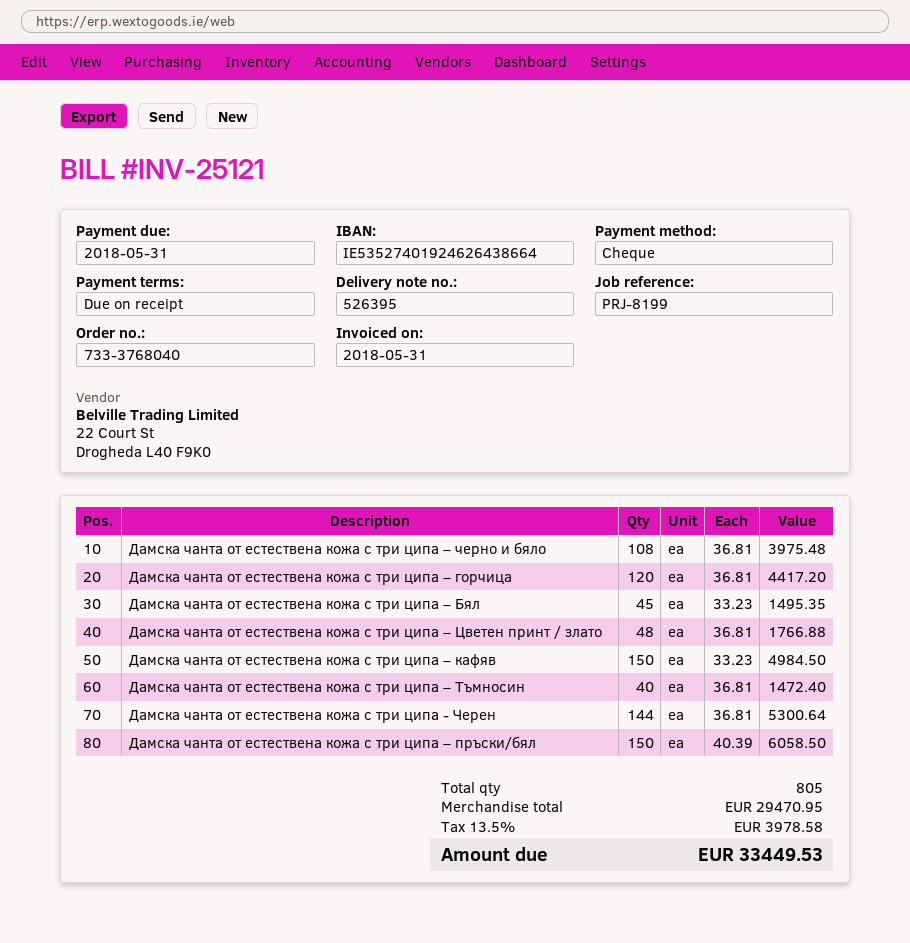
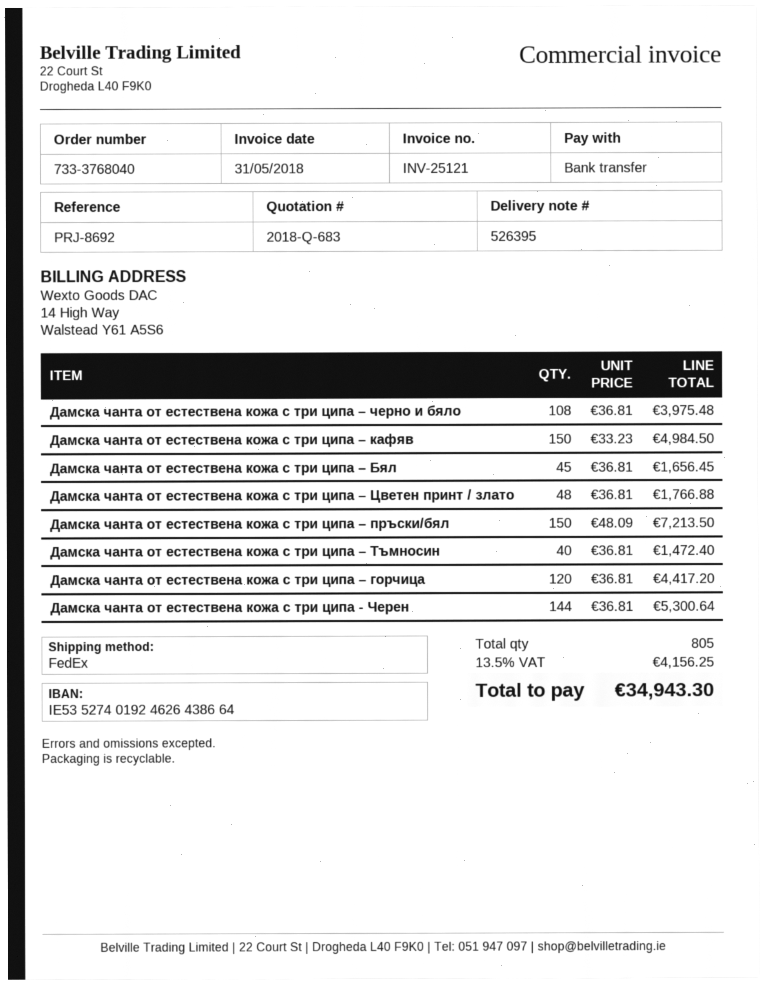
reference: PRJ-8199 -> PRJ-8692
payment method: cheque -> bank transfer
Дамска чанта от естествена кожа с три ципа – Бял: 45 x 33.23 = 1495.35 -> 45 x 36.81 = 1656.45
Дамска чанта от естествена кожа с три ципа – пръски/бял: 150 x 40.39 = 6058.50 -> 150 x 48.09 = 7213.50
tax: 13.5% = 3978.58 -> 13.5% = 4156.25
total: 33449.53 -> 34943.30

